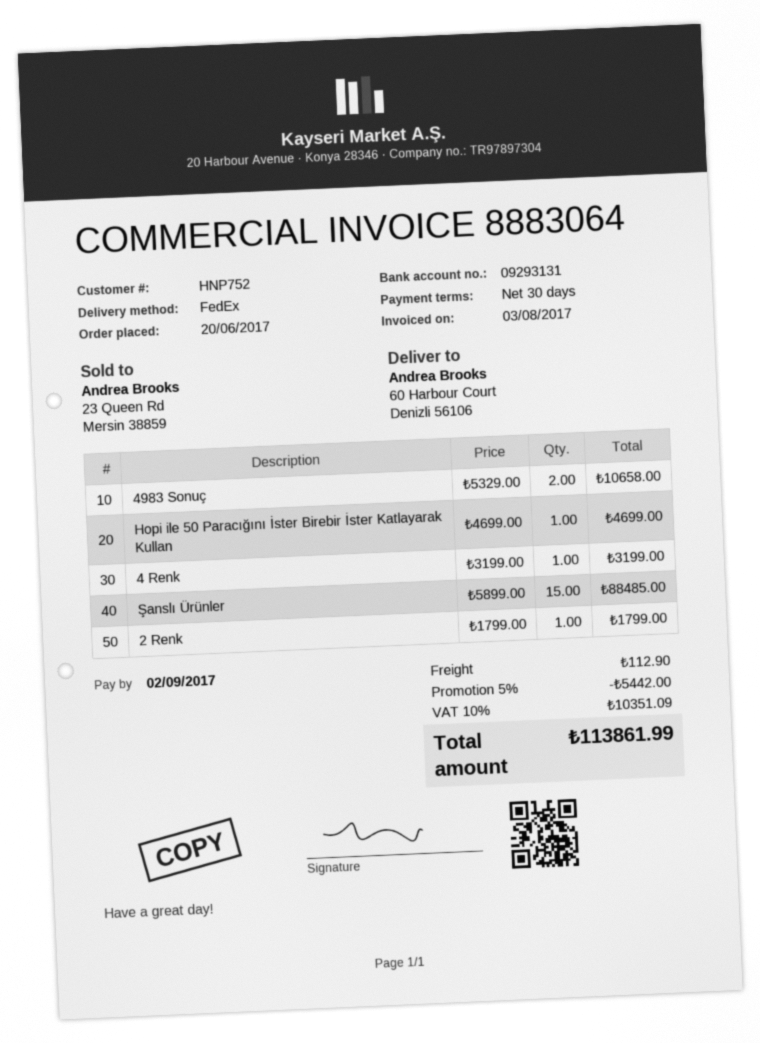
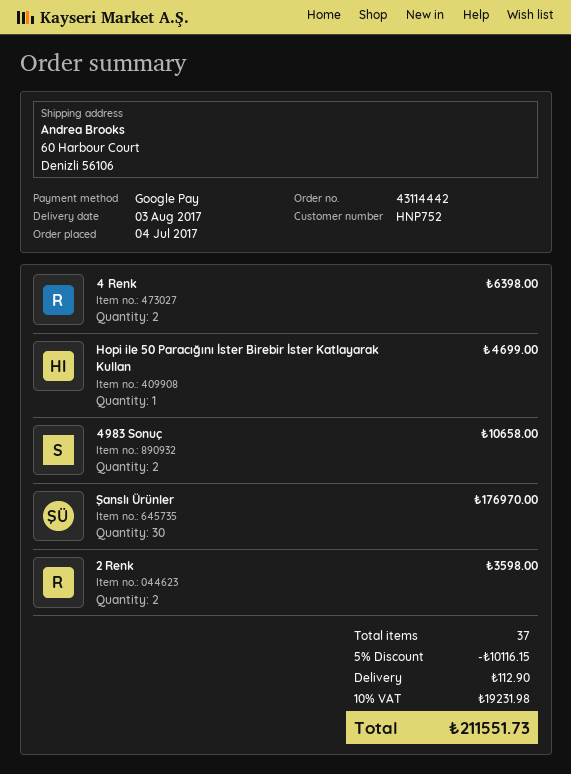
order date: 2017-06-20 -> 2017-07-04
4 Renk: 1 for 3199.00 -> 2 for 6398.00
Şanslı Ürünler: 15 for 88485.00 -> 30 for 176970.00
2 Renk: 1 for 1799.00 -> 2 for 3598.00
discount: 5% = 5442.00 -> 5% = 10116.15
tax: 10% = 10351.09 -> 10% = 19231.98
total: 113861.99 -> 211551.73

